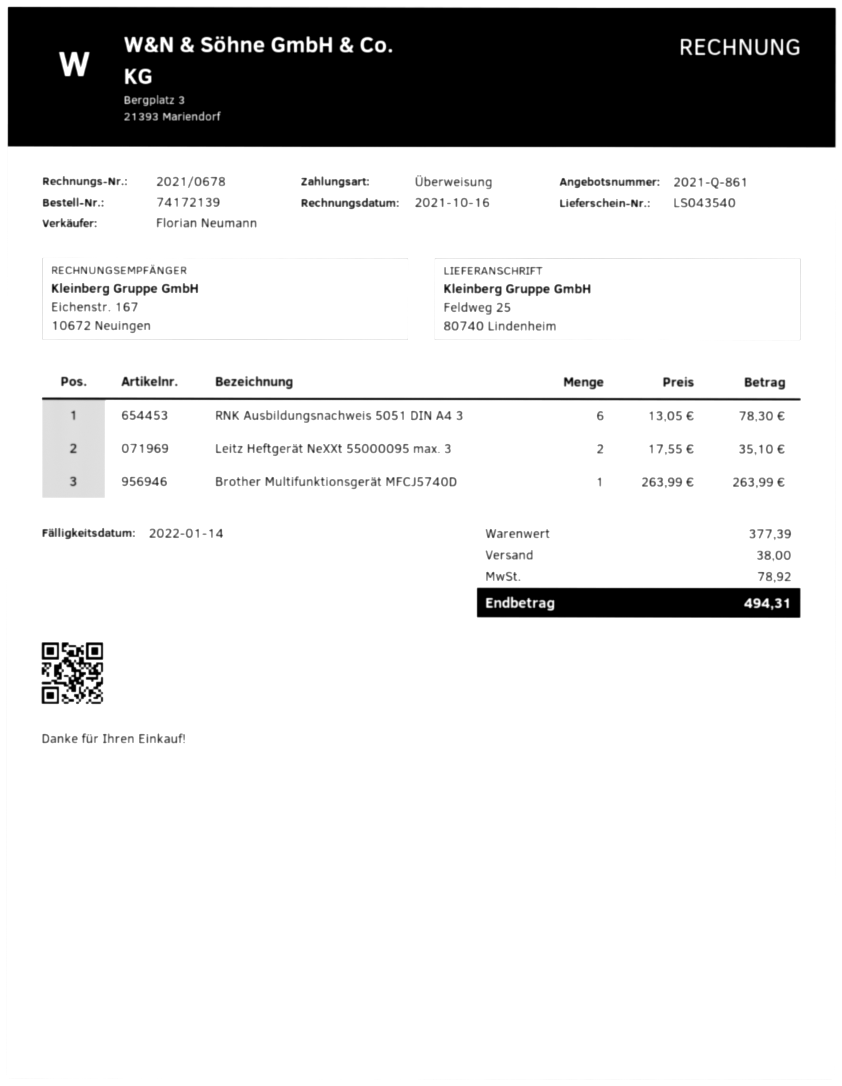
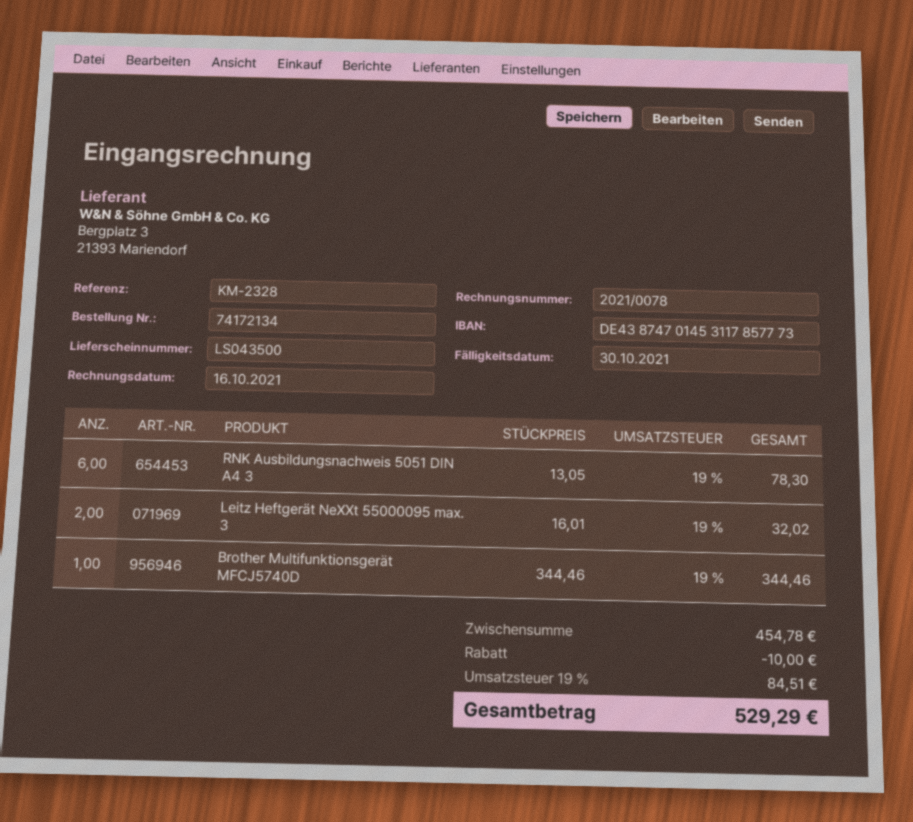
order number: 74172139 -> 74172134
delivery note number: LS043540 -> LS043500
invoice number: 2021/0678 -> 2021/0078
due date: 2022-01-14 -> 2021-10-30
Leitz Heftgerät NeXXt 55000095 max. 3: 2 x 17.55 = 35.10 -> 2 x 16.01 = 32.02
Brother Multifunktionsgerät MFCJ5740D: 1 x 263.99 = 263.99 -> 1 x 344.46 = 344.46
subtotal: 377.39 -> 454.78
discount: none -> 10.00
shipping: 38.00 -> none
tax: 78.92 -> 84.51
total: 494.31 -> 529.29

